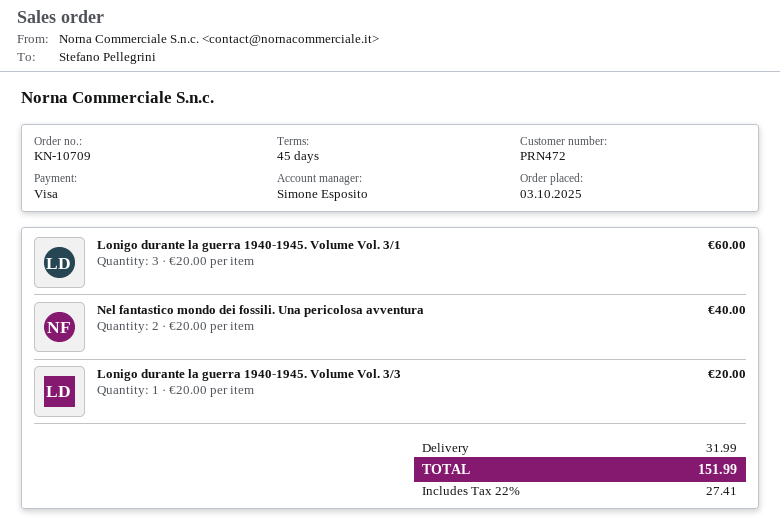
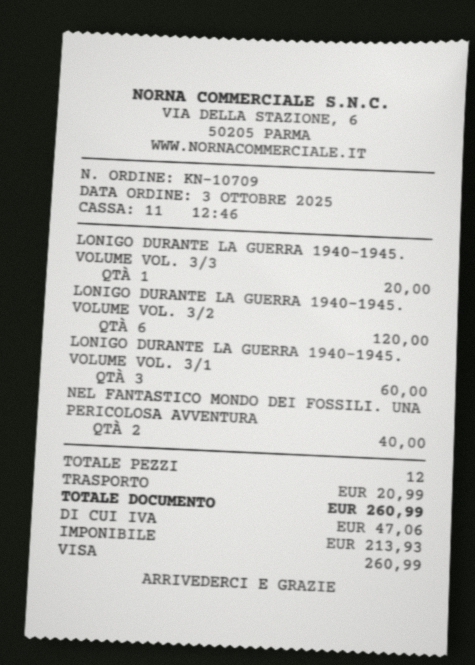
LONIGO DURANTE LA GUERRA 1940-1945. VOLUME VOL. 3/2: none -> 6 for 120.00
shipping: 31.99 -> 20.99
tax: 27.41 -> 47.06
total: 151.99 -> 260.99

